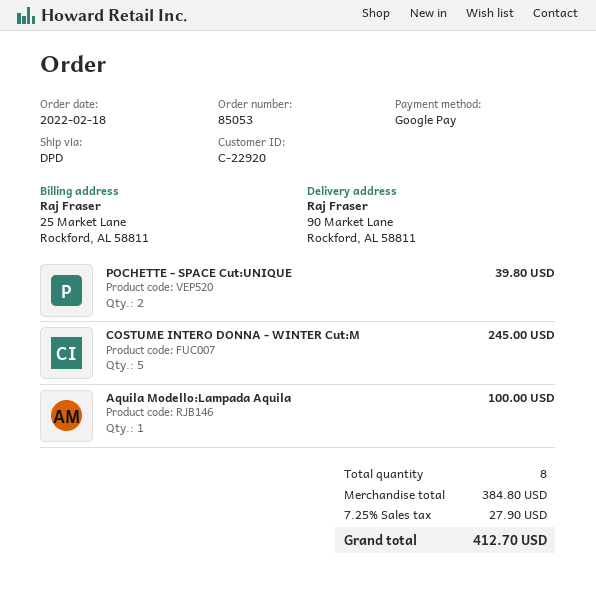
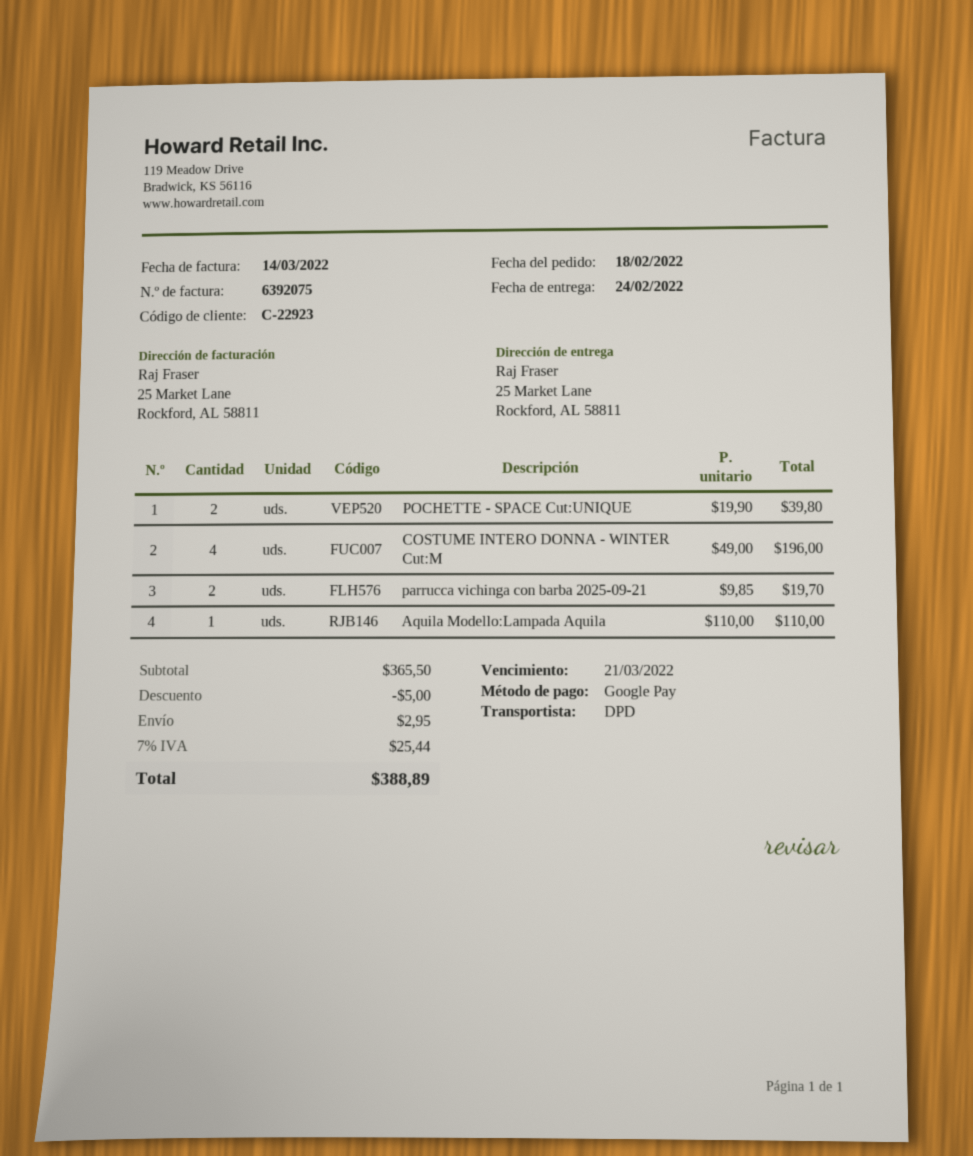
customer number: C-22920 -> C-22923
ship to: 90 Market Lane, Rockford, AL 58811 -> 25 Market Lane, Rockford, AL 58811
COSTUME INTERO DONNA - WINTER Cut:M: 5 for 245.00 -> 4 for 196.00
Aquila Modello:Lampada Aquila: 1 for 100.00 -> 1 for 110.00
parrucca vichinga con barba 2025-09-21: none -> 2 for 19.70
subtotal: 384.80 -> 365.50
discount: none -> 5.00
shipping: none -> 2.95
tax: 7.25% = 27.90 -> 7% = 25.44
total: 412.70 -> 388.89

